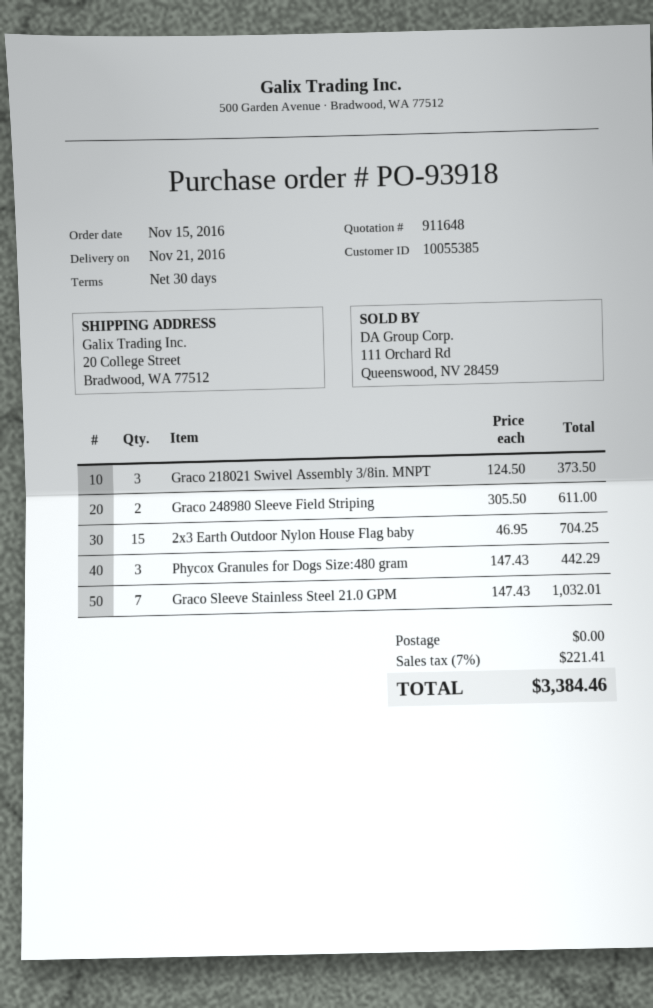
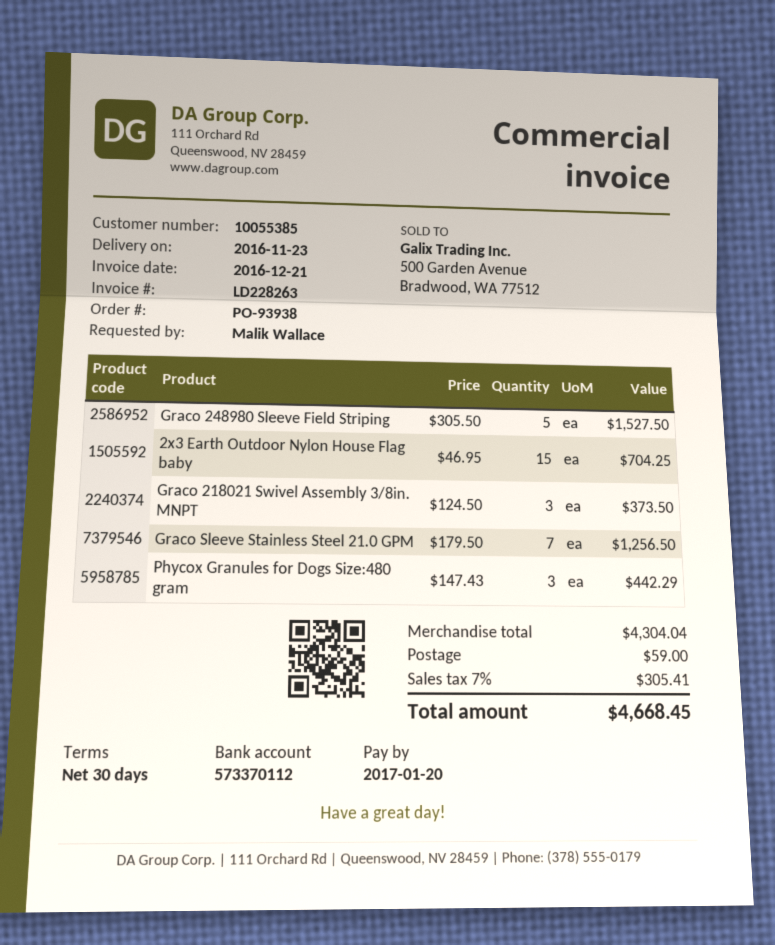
order number: PO-93918 -> PO-93938
delivery date: 2016-11-21 -> 2016-11-23
Graco 248980 Sleeve Field Striping: 2 x 305.50 = 611.00 -> 5 x 305.50 = 1527.50
Graco Sleeve Stainless Steel 21.0 GPM: 7 x 147.43 = 1032.01 -> 7 x 179.50 = 1256.50
shipping: 0.00 -> 59.00
tax: 7% = 221.41 -> 7% = 305.41
total: 3384.46 -> 4668.45

